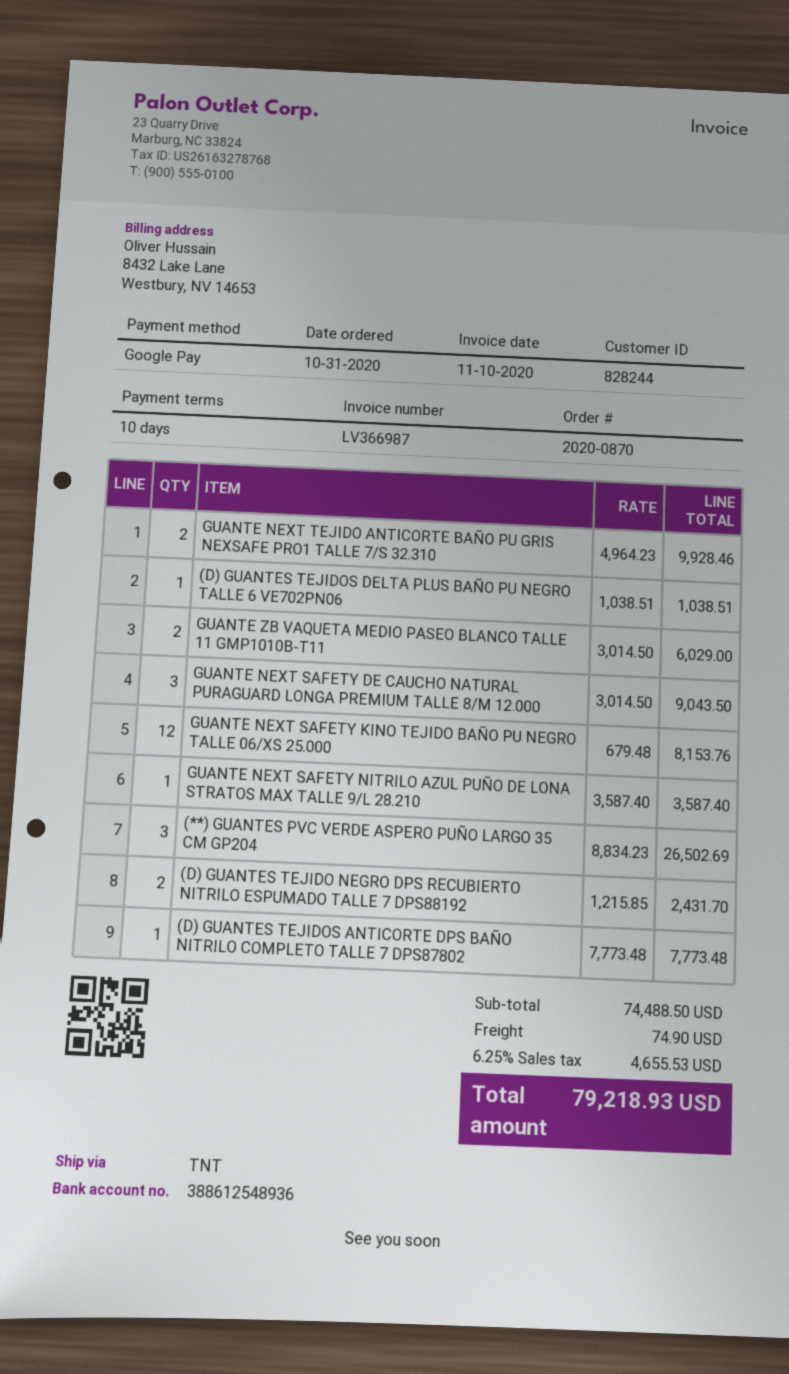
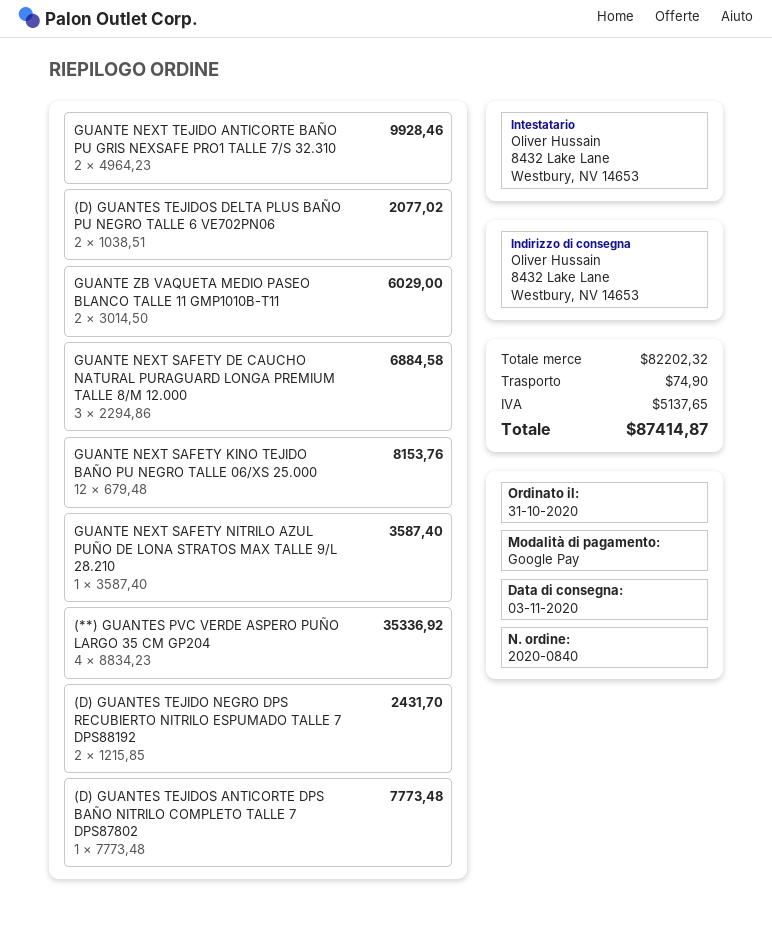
order number: 2020-0870 -> 2020-0840
(D) GUANTES TEJIDOS DELTA PLUS BAÑO PU NEGRO TALLE 6 VE702PN06: 1 x 1038.51 = 1038.51 -> 2 x 1038.51 = 2077.02
GUANTE NEXT SAFETY DE CAUCHO NATURAL PURAGUARD LONGA PREMIUM TALLE 8/M 12.000: 3 x 3014.50 = 9043.50 -> 3 x 2294.86 = 6884.58
(**) GUANTES PVC VERDE ASPERO PUÑO LARGO 35 CM GP204: 3 x 8834.23 = 26502.69 -> 4 x 8834.23 = 35336.92
subtotal: 74488.50 -> 82202.32
tax: 4655.53 -> 5137.65
total: 79218.93 -> 87414.87

